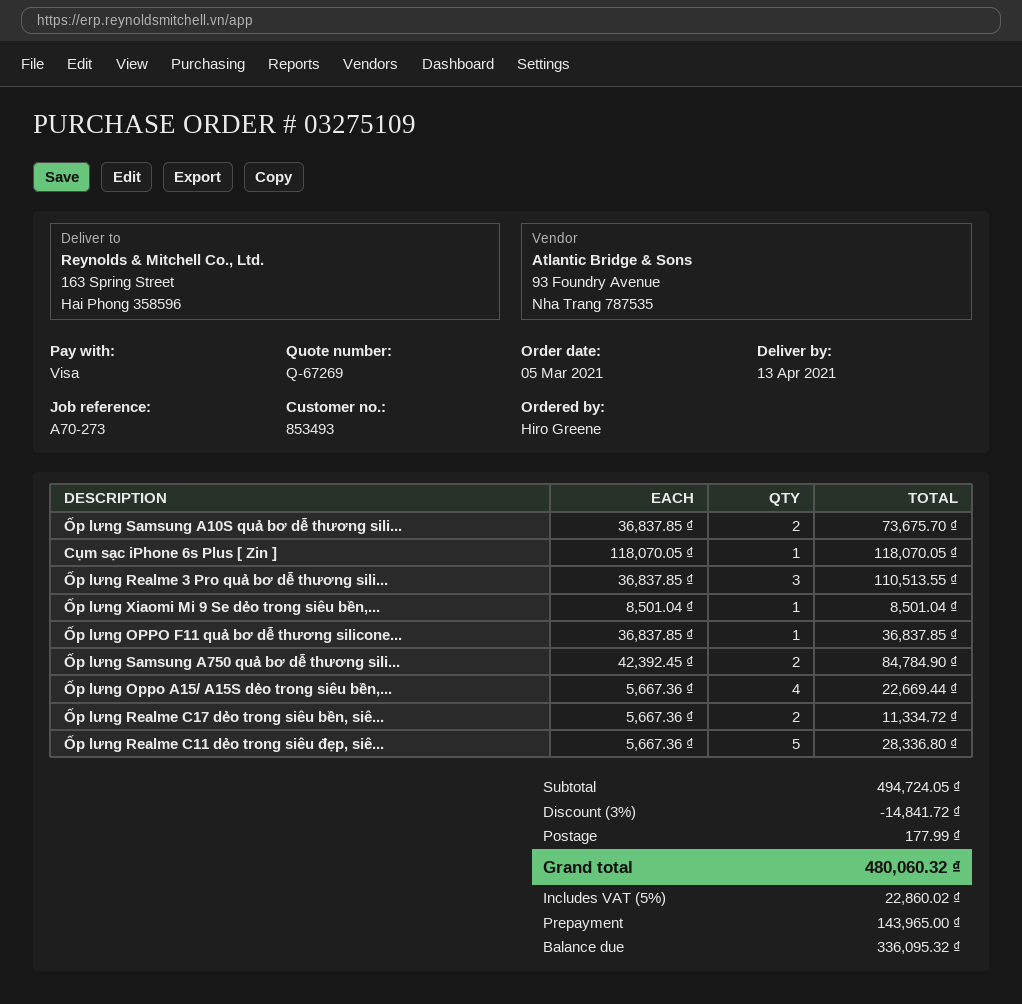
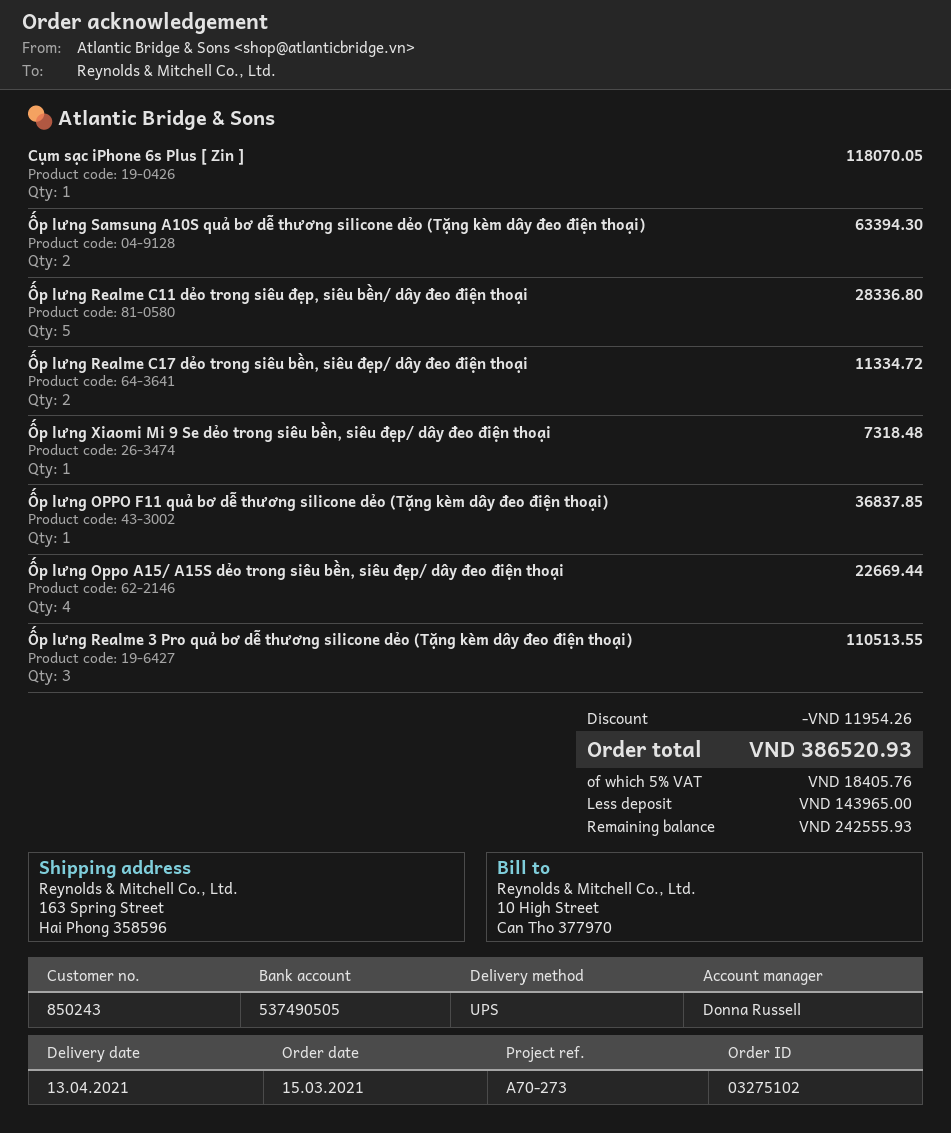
order number: 03275109 -> 03275102
order date: 2021-03-05 -> 2021-03-15
customer number: 853493 -> 850243
Ốp lưng Samsung A10S quả bơ dễ thương sili...: 2 for 73675.70 -> 2 for 63394.30
Ốp lưng Xiaomi Mi 9 Se dẻo trong siêu bền,...: 1 for 8501.04 -> 1 for 7318.48
Ốp lưng Samsung A750 quả bơ dễ thương sili...: 2 for 84784.90 -> none
discount: 14841.72 -> 11954.26
shipping: 177.99 -> none
tax: 5% = 22860.02 -> 5% = 18405.76
total: 480060.32 -> 386520.93
balance: 336095.32 -> 242555.93

